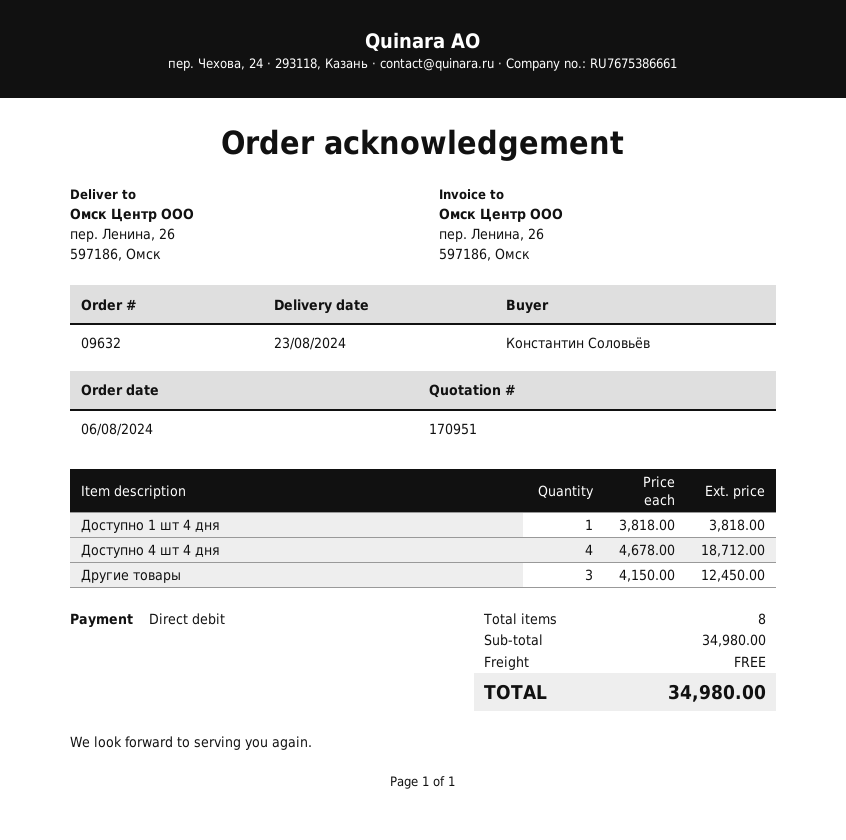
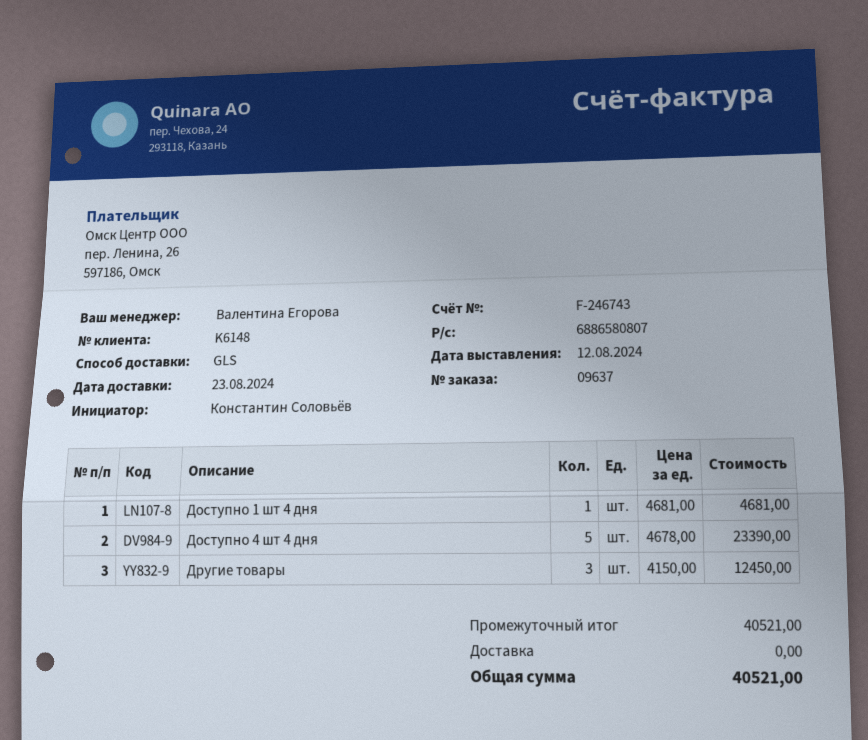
order number: 09632 -> 09637
Доступно 1 шт 4 дня: 1 x 3818.00 = 3818.00 -> 1 x 4681.00 = 4681.00
Доступно 4 шт 4 дня: 4 x 4678.00 = 18712.00 -> 5 x 4678.00 = 23390.00
subtotal: 34980.00 -> 40521.00
total: 34980.00 -> 40521.00

